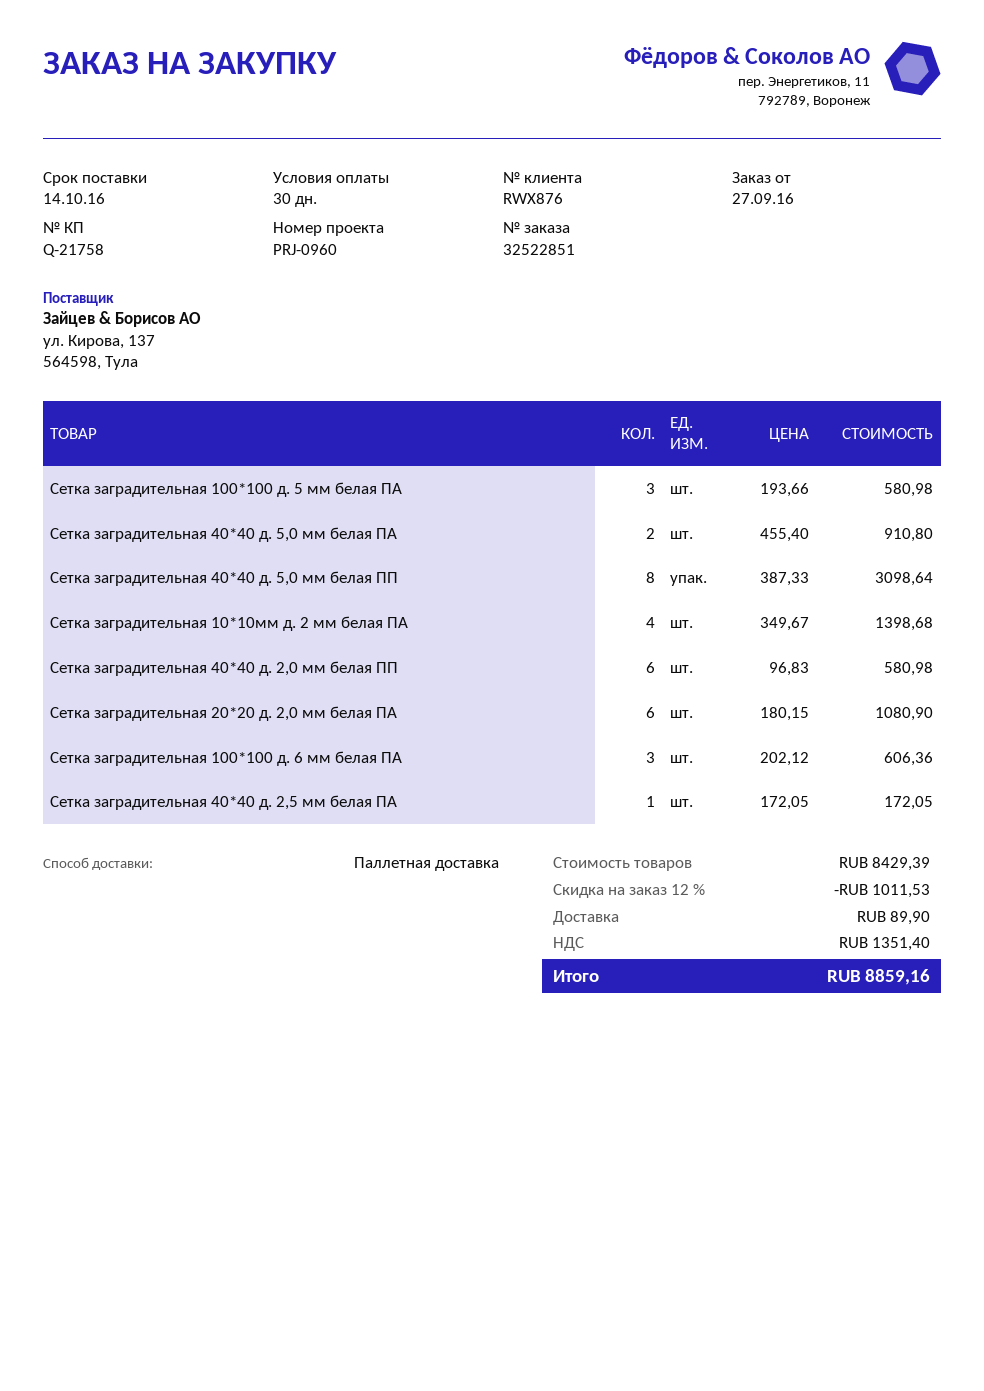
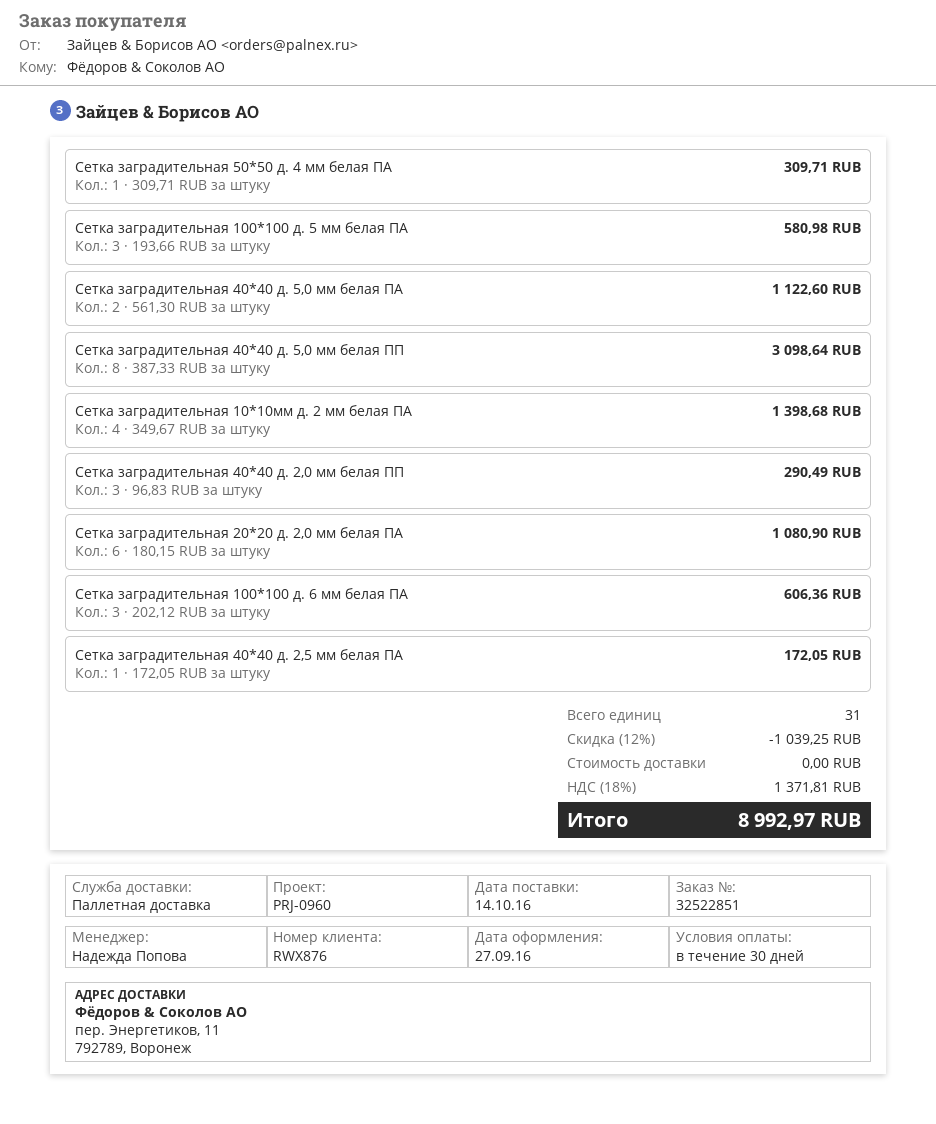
Сетка заградительная 40*40 д. 5,0 мм белая ПА: 2 x 455.40 = 910.80 -> 2 x 561.30 = 1122.60
Сетка заградительная 40*40 д. 2,0 мм белая ПП: 6 x 96.83 = 580.98 -> 3 x 96.83 = 290.49
Сетка заградительная 50*50 д. 4 мм белая ПА: none -> 1 x 309.71 = 309.71
discount: 12% = 1011.53 -> 12% = 1039.25
shipping: 89.90 -> 0.00
tax: 1351.40 -> 1371.81
total: 8859.16 -> 8992.97

